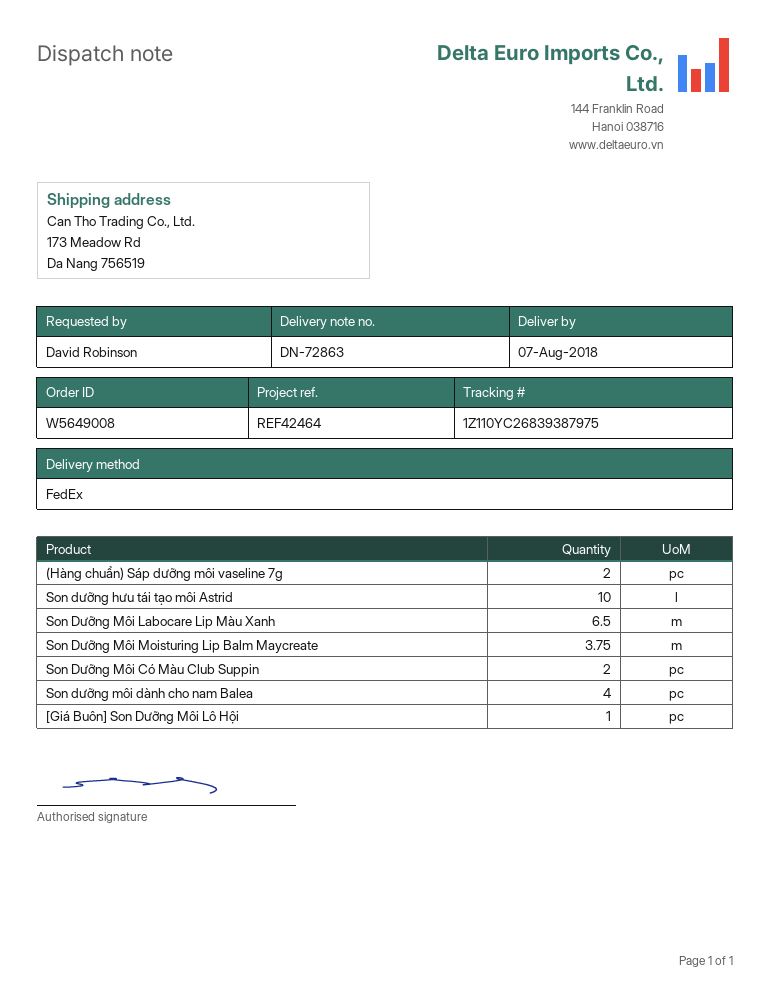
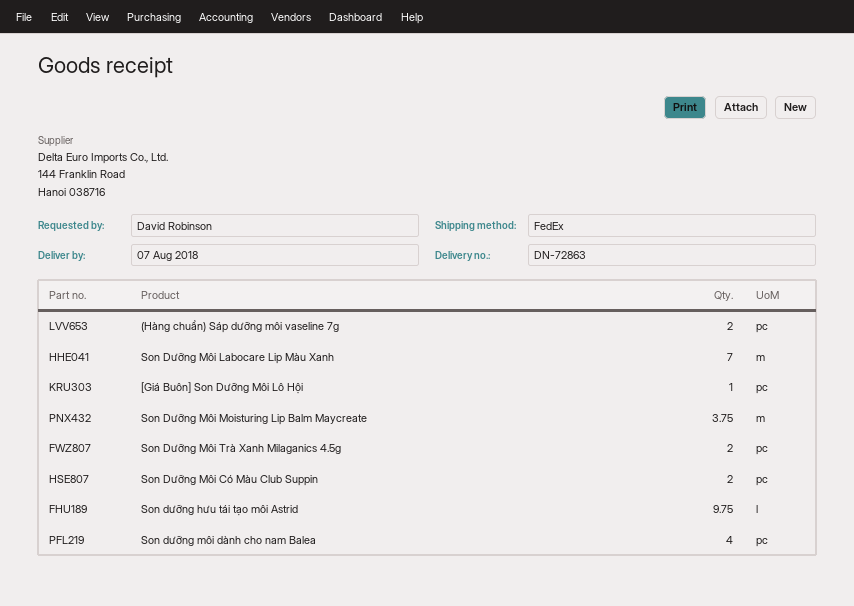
Son dưỡng hưu tái tạo môi Astrid: 10 -> 9.75
Son Dưỡng Môi Labocare Lip Màu Xanh: 6.5 -> 7
Son Dưỡng Môi Trà Xanh Milaganics 4.5g: none -> 2

